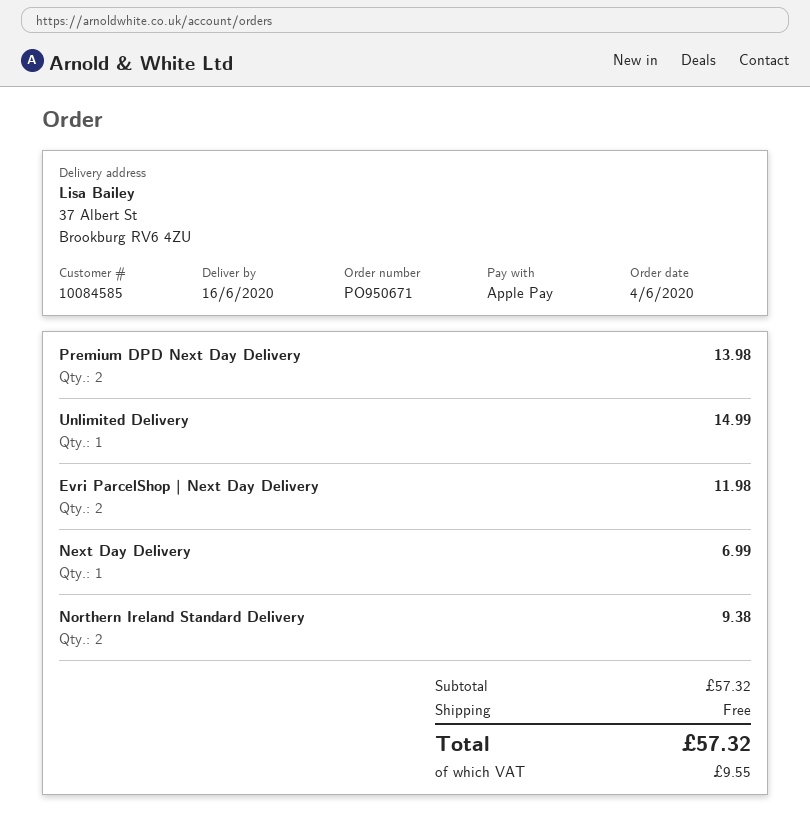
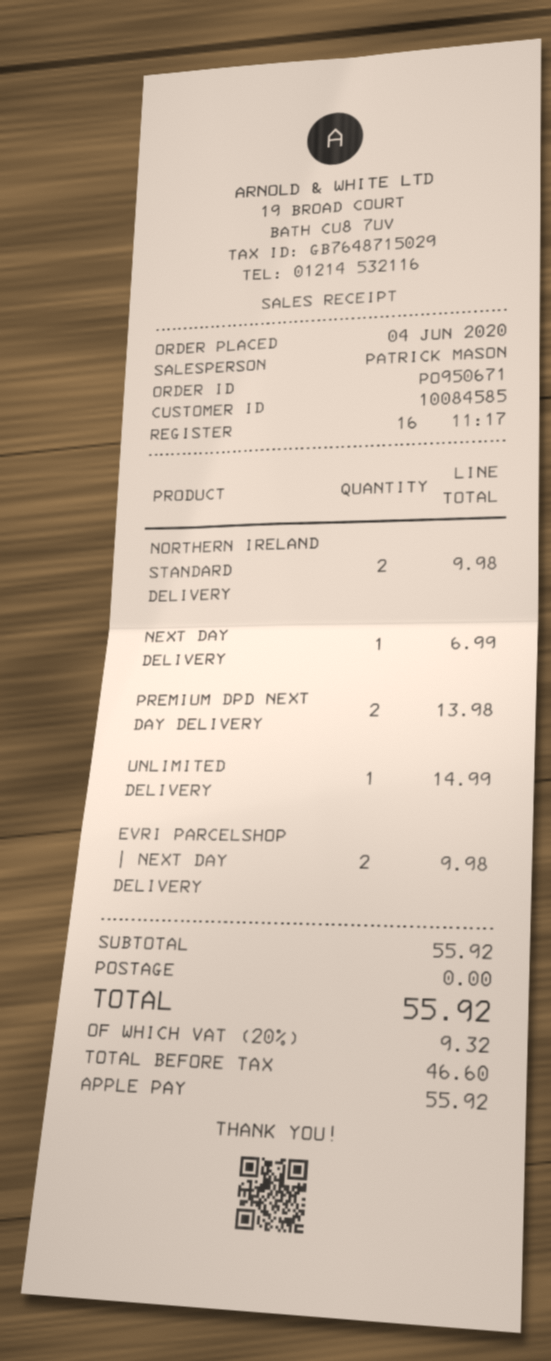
Evri ParcelShop | Next Day Delivery: 2 for 11.98 -> 2 for 9.98
Northern Ireland Standard Delivery: 2 for 9.38 -> 2 for 9.98
subtotal: 57.32 -> 55.92
tax: 9.55 -> 9.32
total: 57.32 -> 55.92

